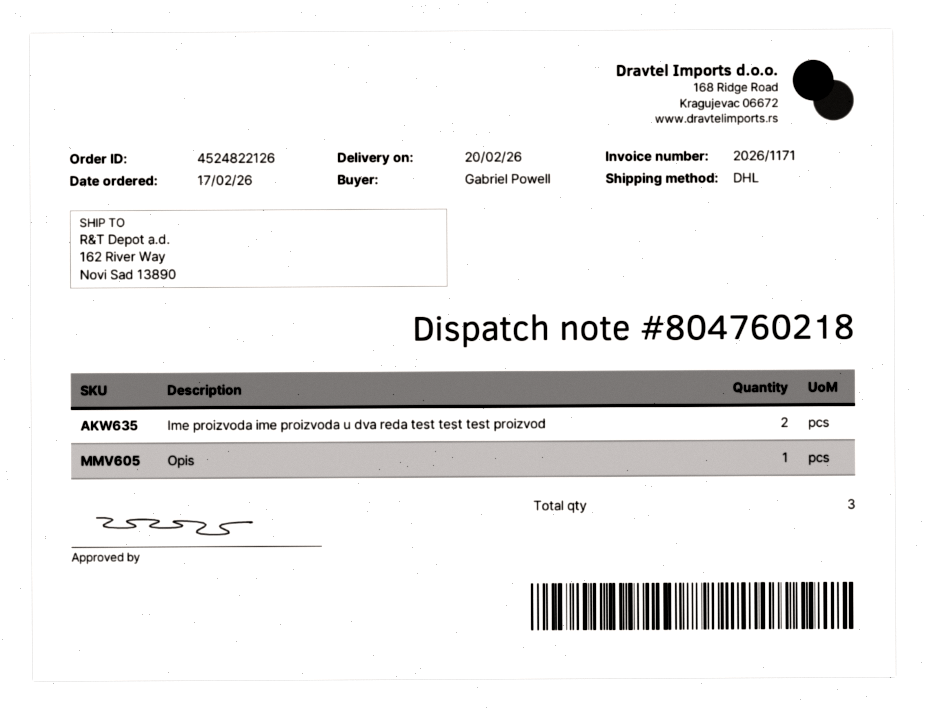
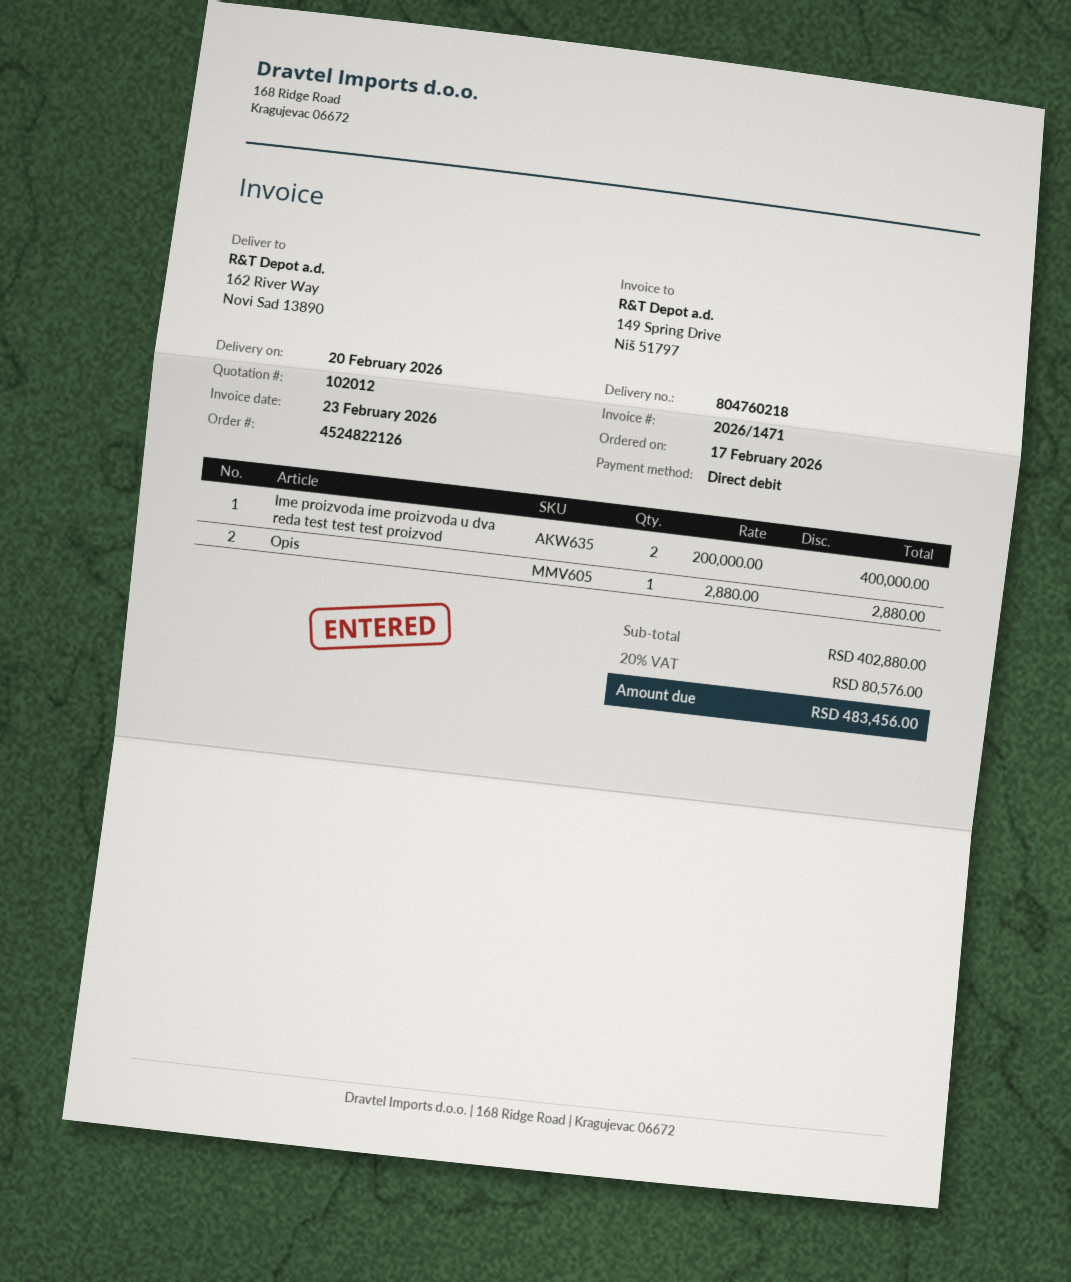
invoice number: 2026/1171 -> 2026/1471

